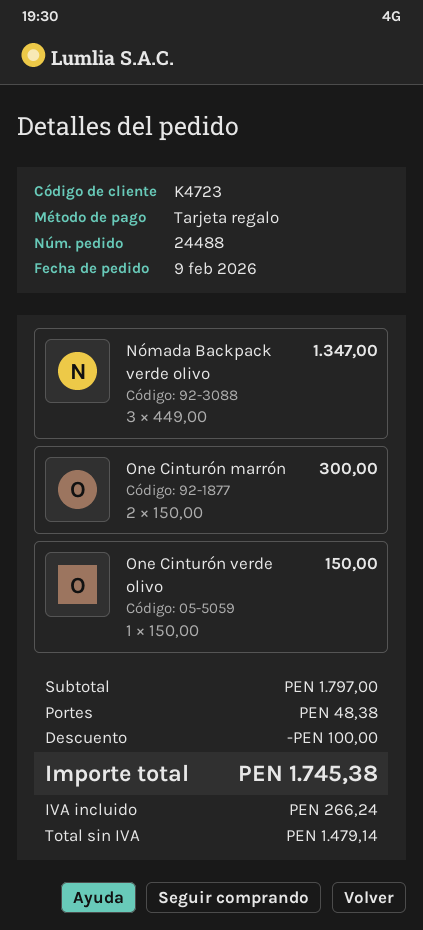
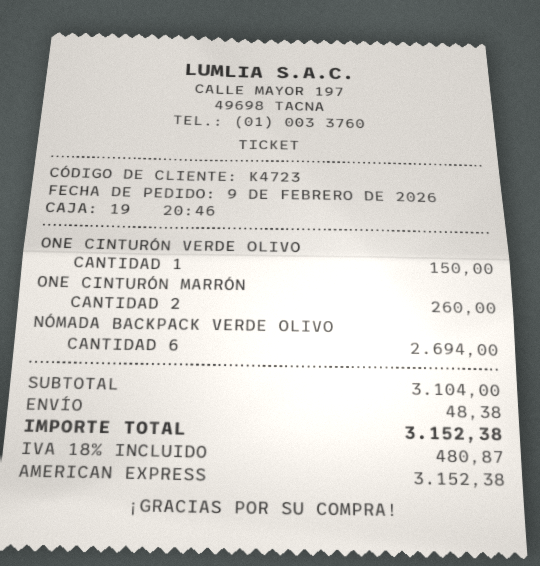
payment method: gift card -> American Express
Nómada Backpack verde olivo: 3 for 1347.00 -> 6 for 2694.00
One Cinturón marrón: 2 for 300.00 -> 2 for 260.00
subtotal: 1797.00 -> 3104.00
discount: 100.00 -> none
tax: 266.24 -> 480.87
total: 1745.38 -> 3152.38

